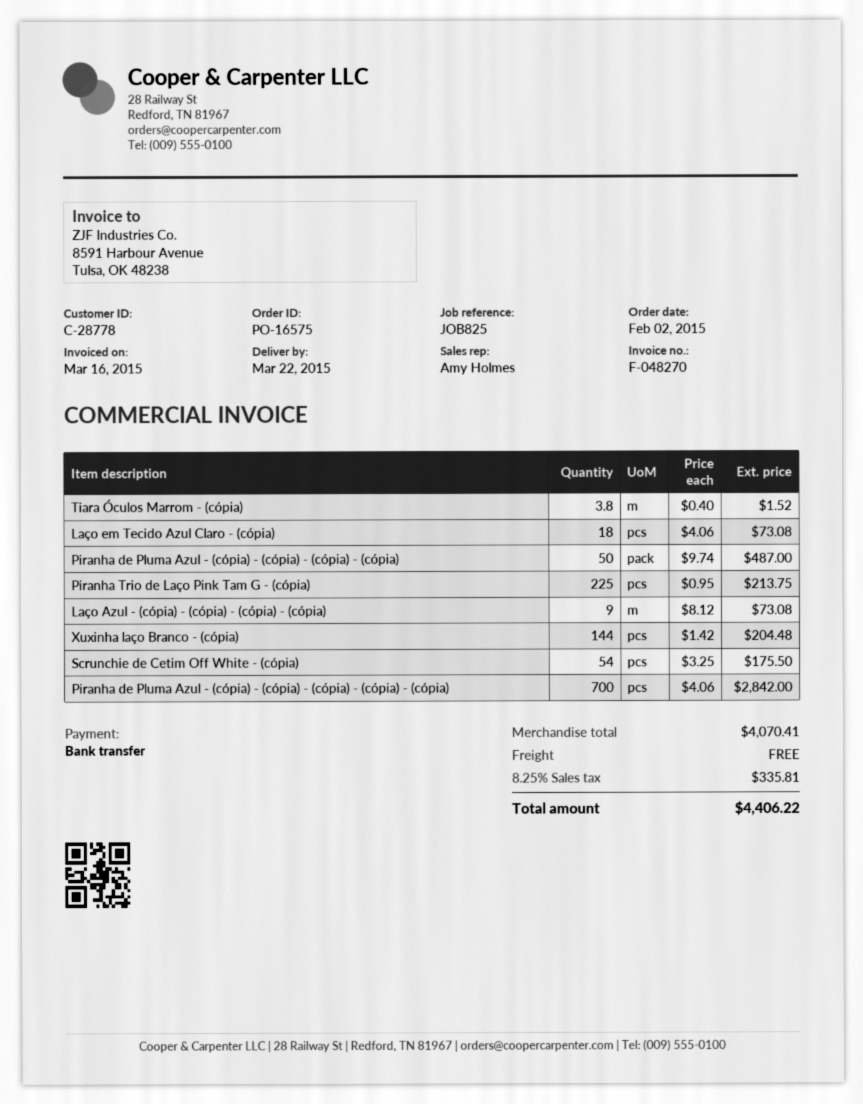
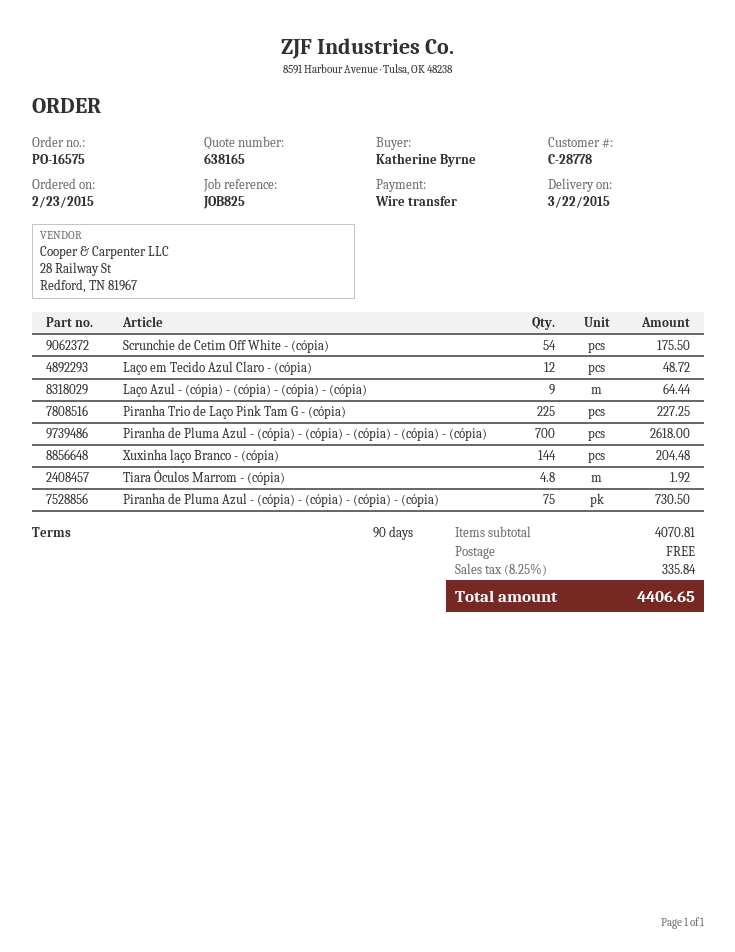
order date: 2015-02-02 -> 2015-02-23
Tiara Óculos Marrom - (cópia): 3.8 for 1.52 -> 4.8 for 1.92
Laço em Tecido Azul Claro - (cópia): 18 for 73.08 -> 12 for 48.72
Piranha de Pluma Azul - (cópia) - (cópia) - (cópia) - (cópia): 50 for 487.00 -> 75 for 730.50
Piranha Trio de Laço Pink Tam G - (cópia): 225 for 213.75 -> 225 for 227.25
Laço Azul - (cópia) - (cópia) - (cópia) - (cópia): 9 for 73.08 -> 9 for 64.44
Piranha de Pluma Azul - (cópia) - (cópia) - (cópia) - (cópia) - (cópia): 700 for 2842.00 -> 700 for 2618.00
subtotal: 4070.41 -> 4070.81
tax: 8.25% = 335.81 -> 8.25% = 335.84
total: 4406.22 -> 4406.65

